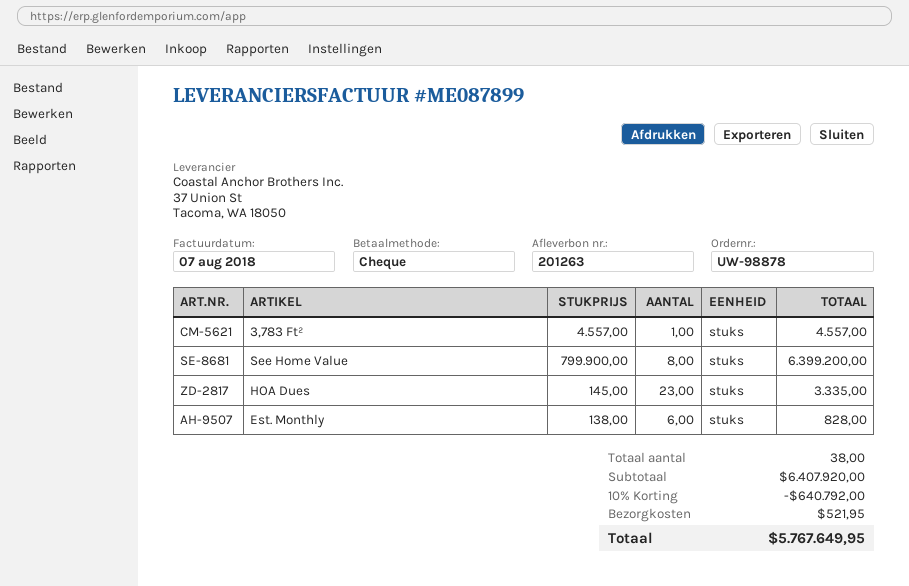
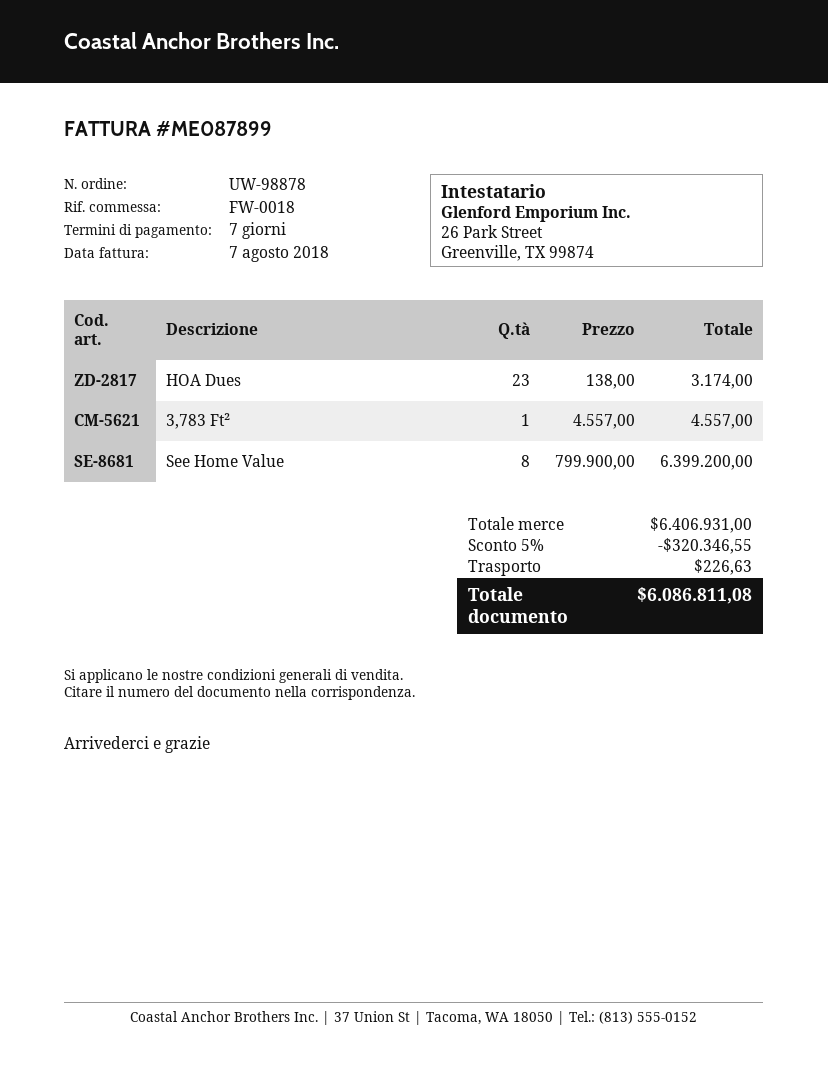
HOA Dues: 23 x 145.00 = 3335.00 -> 23 x 138.00 = 3174.00
Est. Monthly: 6 x 138.00 = 828.00 -> none
subtotal: 6407920.00 -> 6406931.00
discount: 10% = 640792.00 -> 5% = 320346.55
shipping: 521.95 -> 226.63
total: 5767649.95 -> 6086811.08

